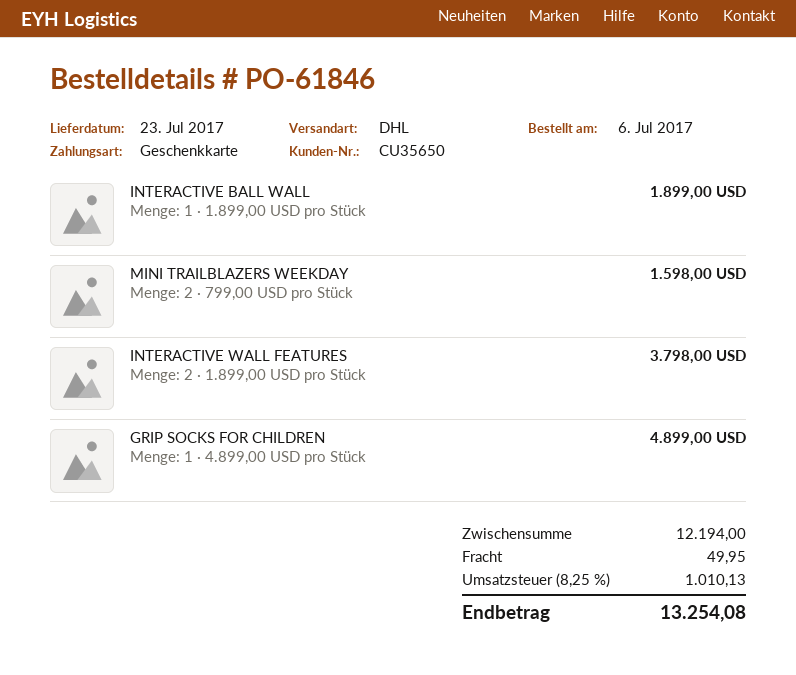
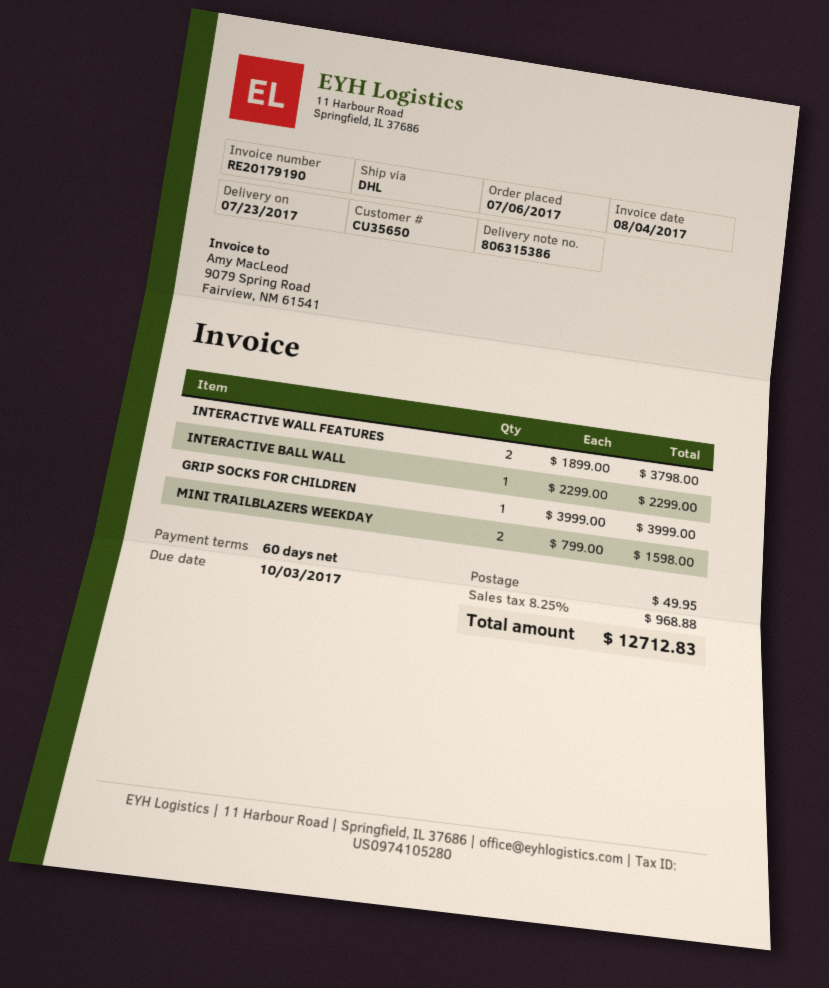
INTERACTIVE BALL WALL: 1 x 1899.00 = 1899.00 -> 1 x 2299.00 = 2299.00
GRIP SOCKS FOR CHILDREN: 1 x 4899.00 = 4899.00 -> 1 x 3999.00 = 3999.00
tax: 8.25% = 1010.13 -> 8.25% = 968.88
total: 13254.08 -> 12712.83

